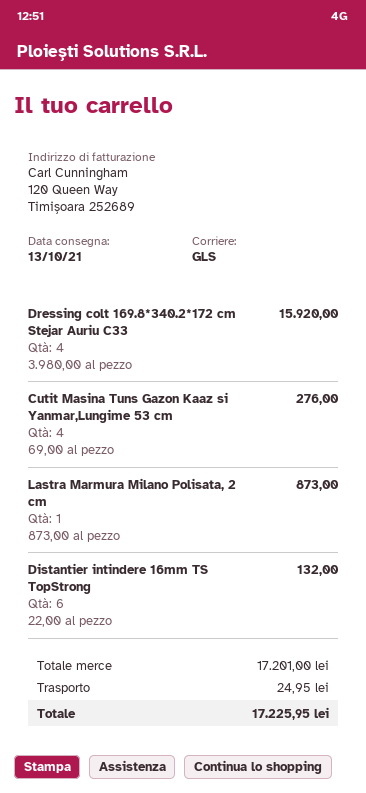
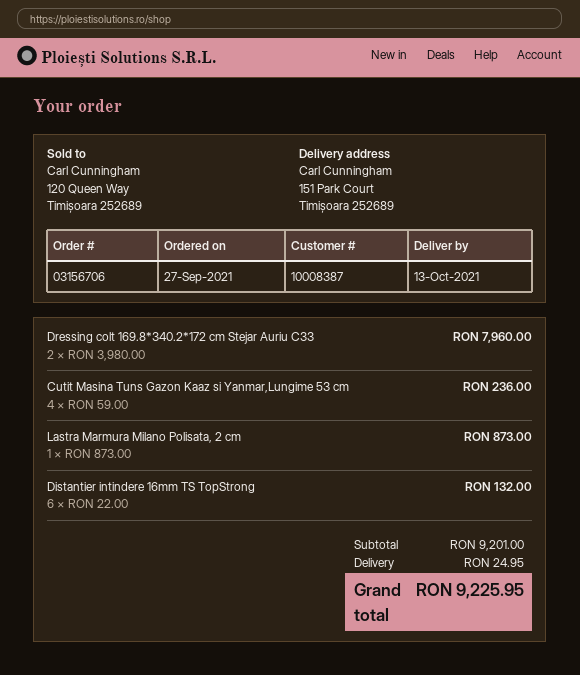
Dressing colt 169.8*340.2*172 cm Stejar Auriu C33: 4 x 3980.00 = 15920.00 -> 2 x 3980.00 = 7960.00
Cutit Masina Tuns Gazon Kaaz si Yanmar,Lungime 53 cm: 4 x 69.00 = 276.00 -> 4 x 59.00 = 236.00
subtotal: 17201.00 -> 9201.00
total: 17225.95 -> 9225.95

